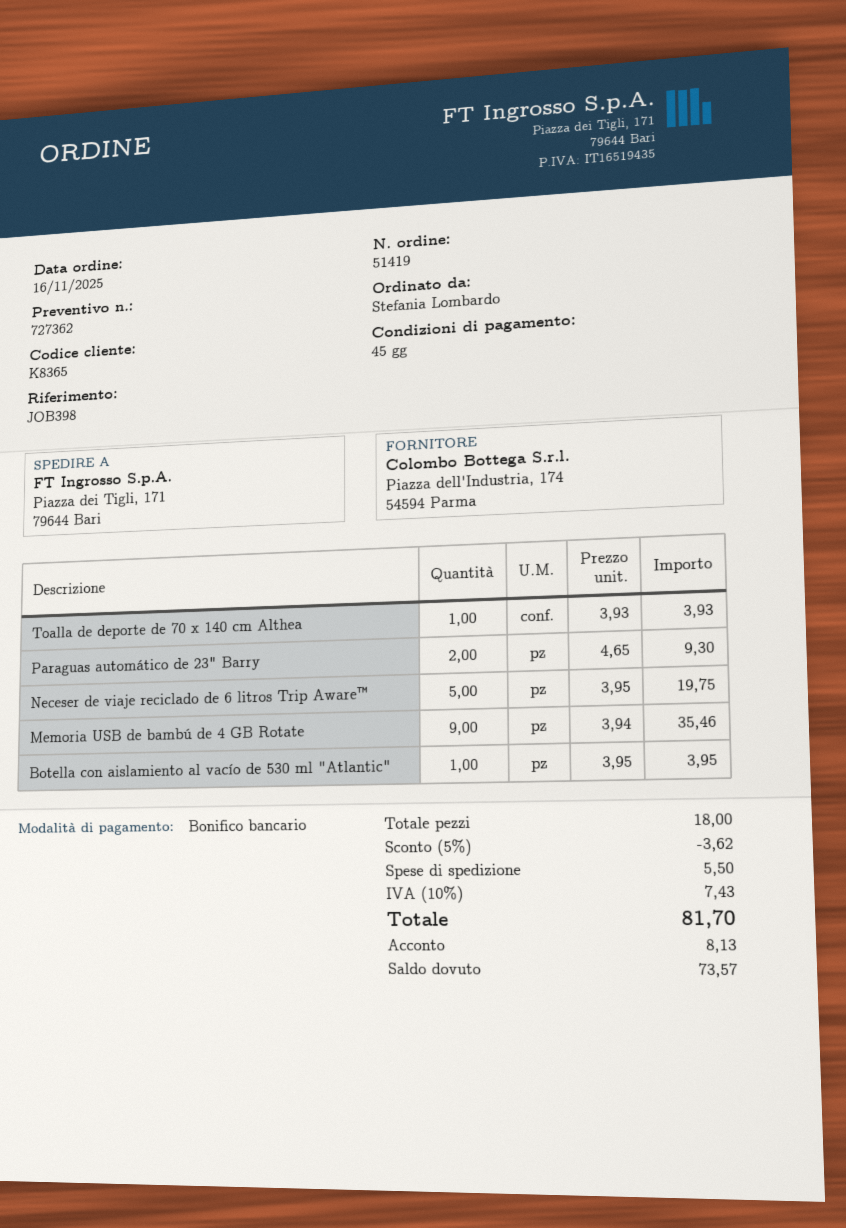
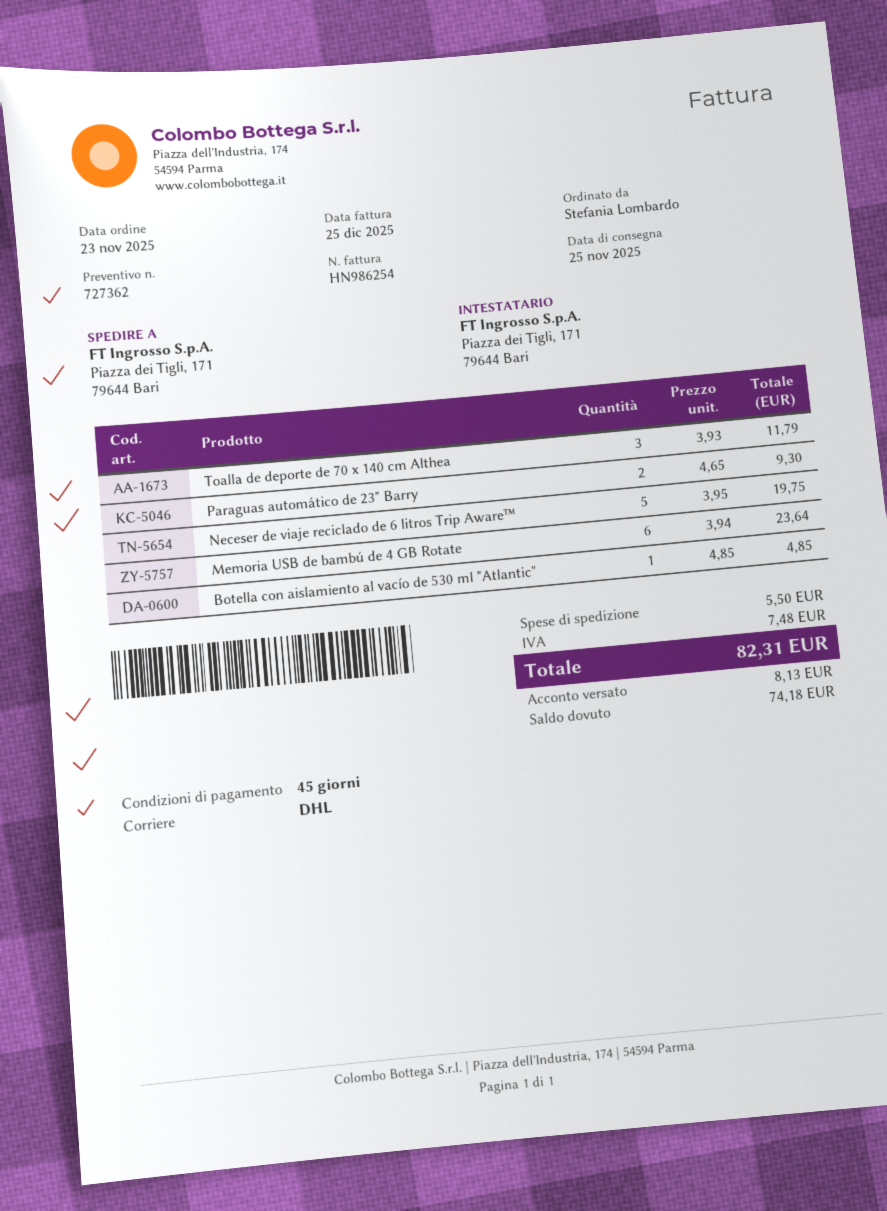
order date: 2025-11-16 -> 2025-11-23
Toalla de deporte de 70 x 140 cm Althea: 1 x 3.93 = 3.93 -> 3 x 3.93 = 11.79
Memoria USB de bambú de 4 GB Rotate: 9 x 3.94 = 35.46 -> 6 x 3.94 = 23.64
Botella con aislamiento al vacío de 530 ml "Atlantic": 1 x 3.95 = 3.95 -> 1 x 4.85 = 4.85
discount: 5% = 3.62 -> none
tax: 7.43 -> 7.48
total: 81.70 -> 82.31
balance: 73.57 -> 74.18

